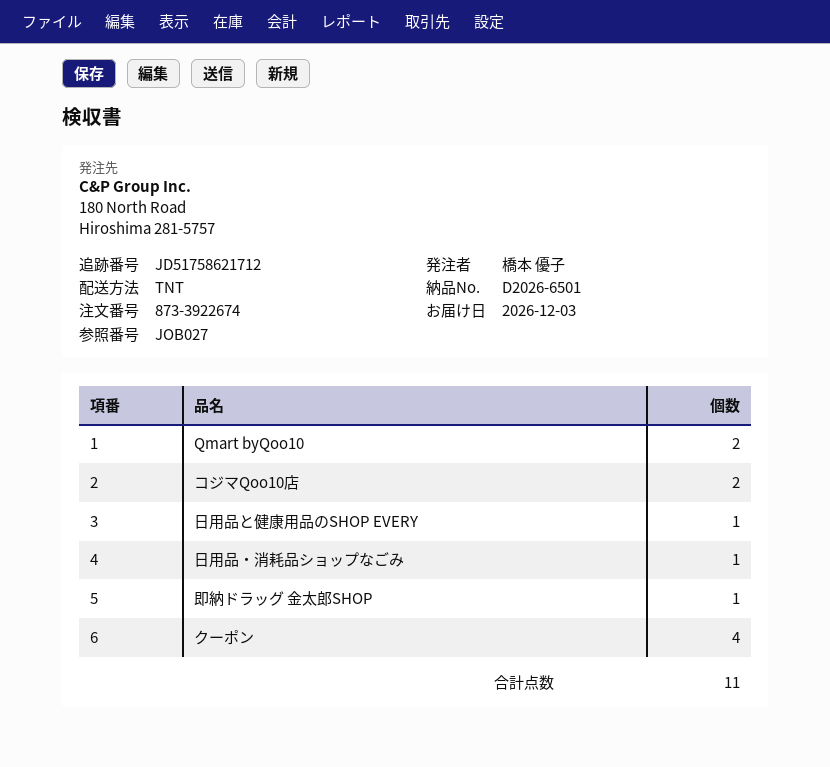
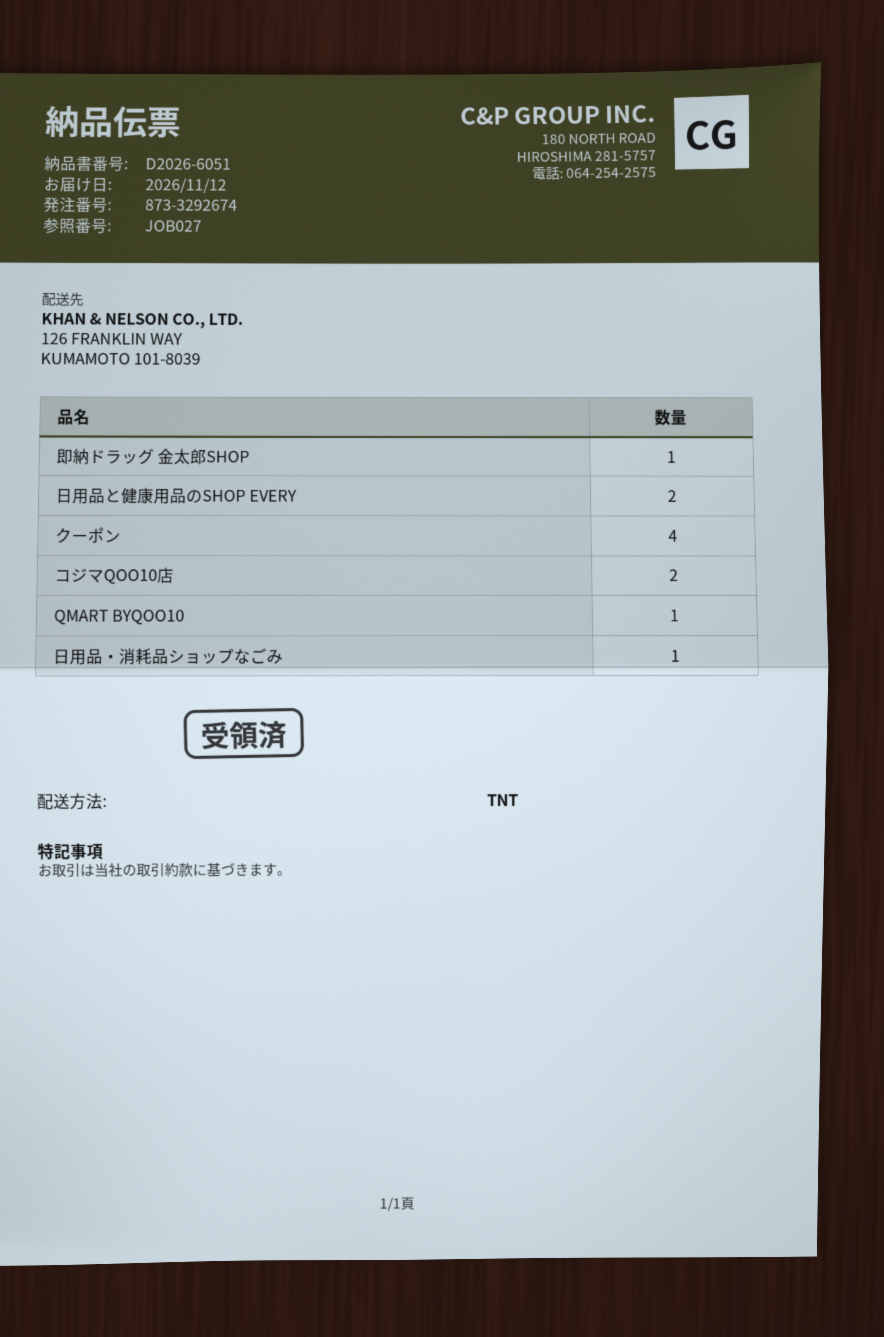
order number: 873-3922674 -> 873-3292674
delivery note number: D2026-6501 -> D2026-6051
delivery date: 2026-12-03 -> 2026-11-12
Qmart byQoo10: 2 -> 1
日用品と健康用品のSHOP EVERY: 1 -> 2

